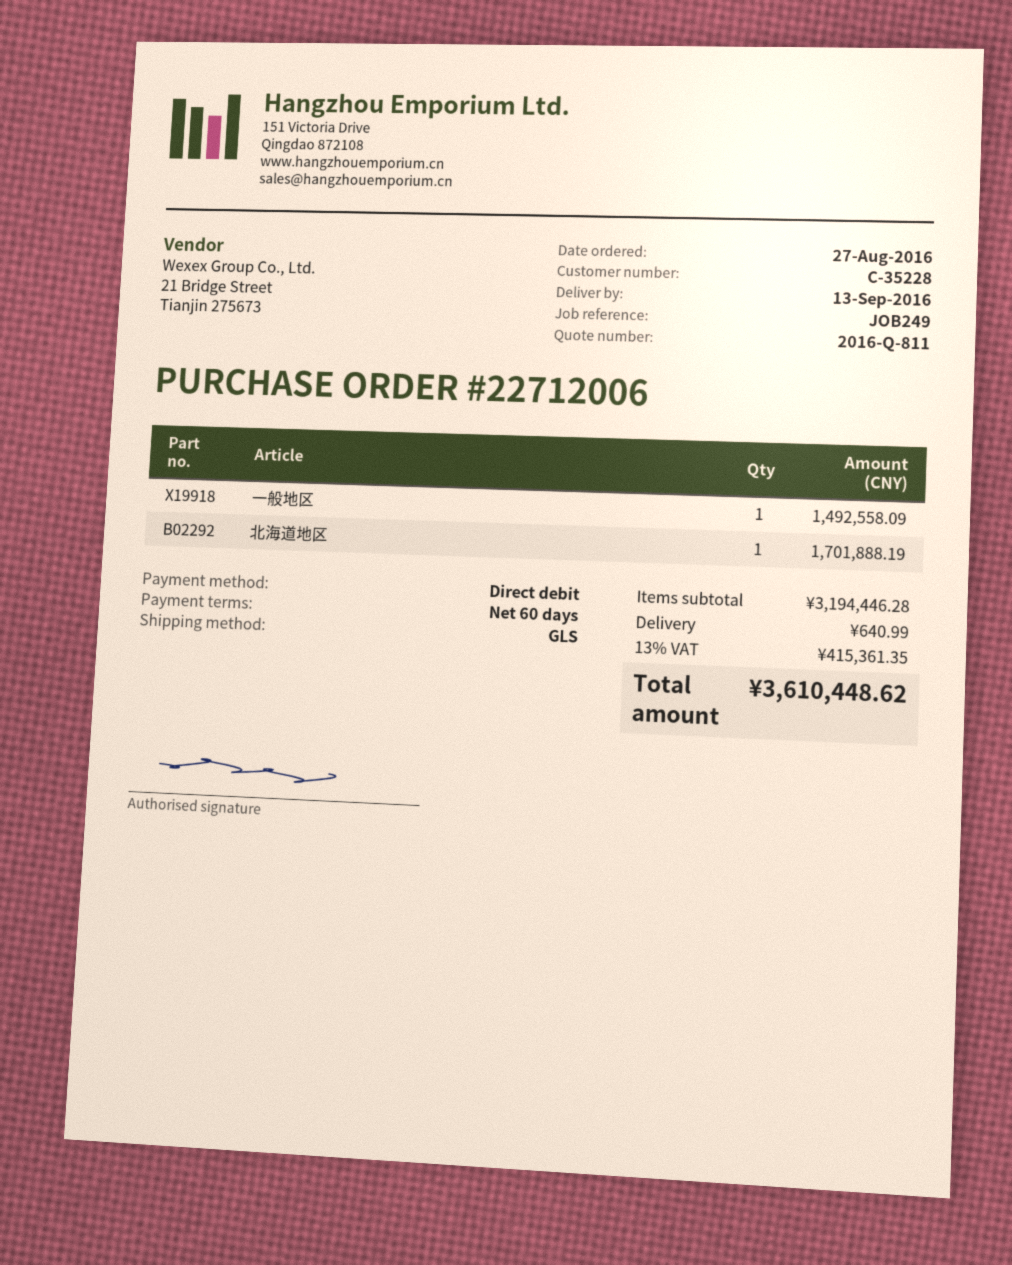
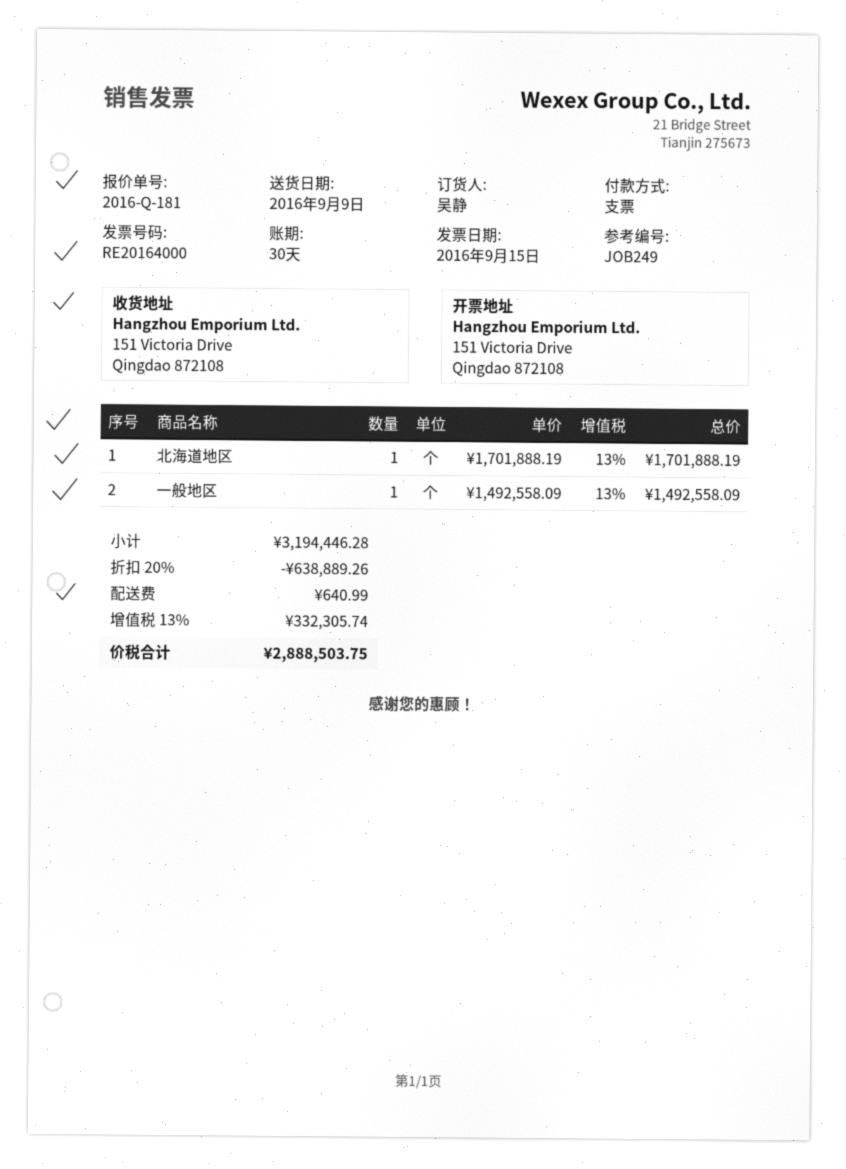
quote number: 2016-Q-811 -> 2016-Q-181
delivery date: 2016-09-13 -> 2016-09-09
payment terms: 60 days -> 30 days
payment method: direct debit -> cheque
discount: none -> 20% = 638889.26
tax: 13% = 415361.35 -> 13% = 332305.74
total: 3610448.62 -> 2888503.75

